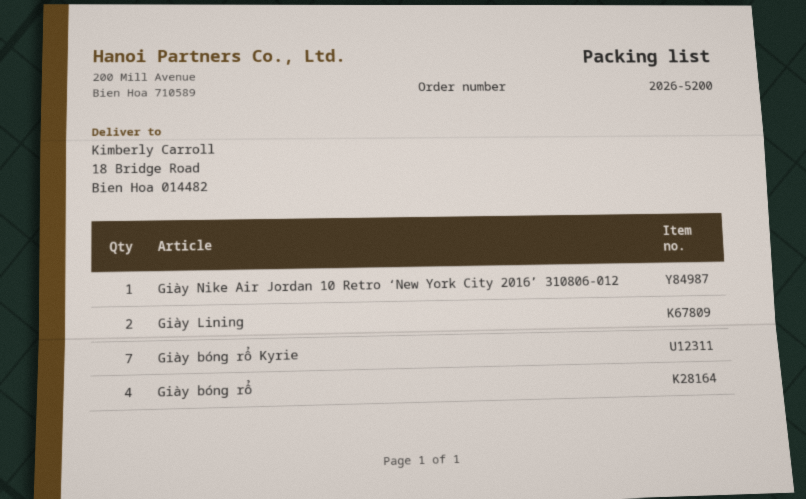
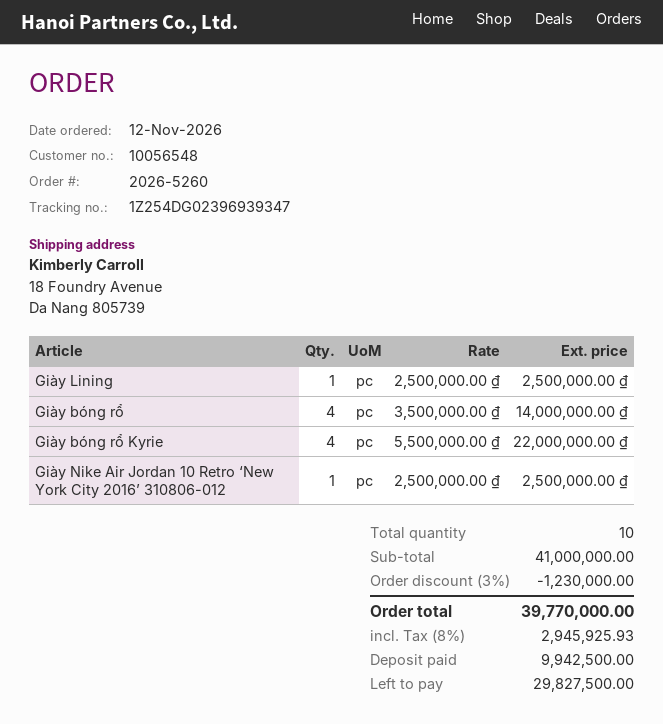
order number: 2026-5200 -> 2026-5260
ship to: 18 Bridge Road, Bien Hoa 014482 -> 18 Foundry Avenue, Da Nang 805739
Giày Lining: 2 -> 1
Giày bóng rổ Kyrie: 7 -> 4

